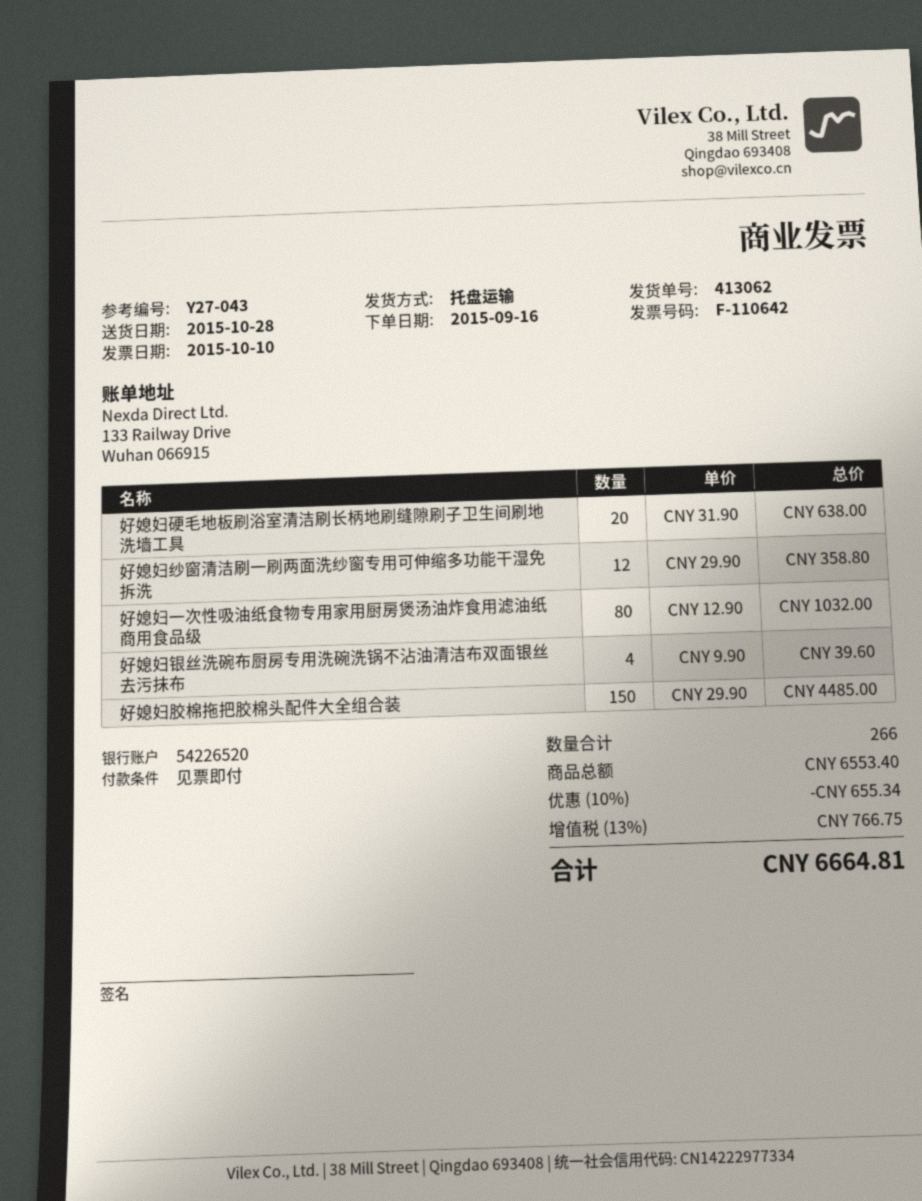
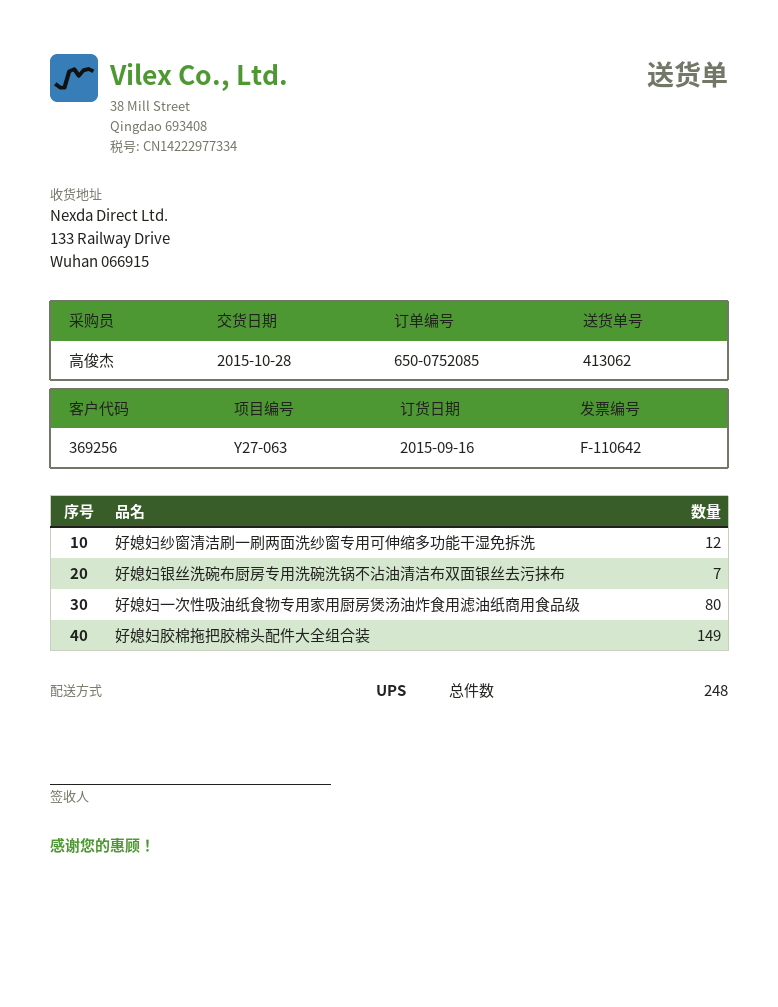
reference: Y27-043 -> Y27-063
shipping method: pallet freight -> UPS
好媳妇硬毛地板刷浴室清洁刷长柄地刷缝隙刷子卫生间刷地洗墙工具: 20 -> none
好媳妇银丝洗碗布厨房专用洗碗洗锅不沾油清洁布双面银丝去污抹布: 4 -> 7
好媳妇胶棉拖把胶棉头配件大全组合装: 150 -> 149
total quantity: 266 -> 248

